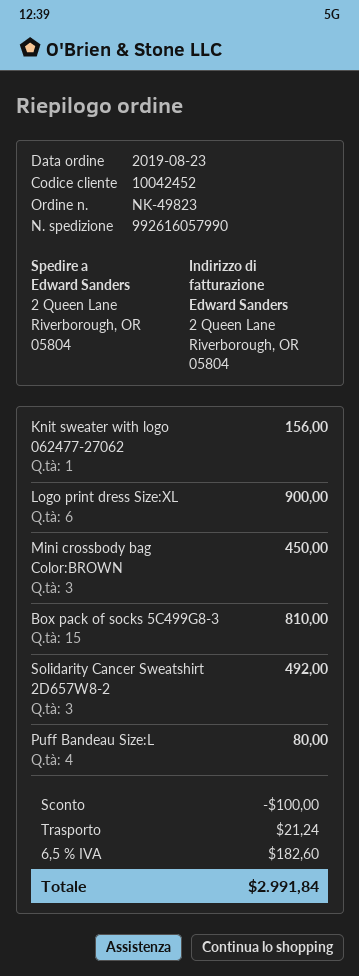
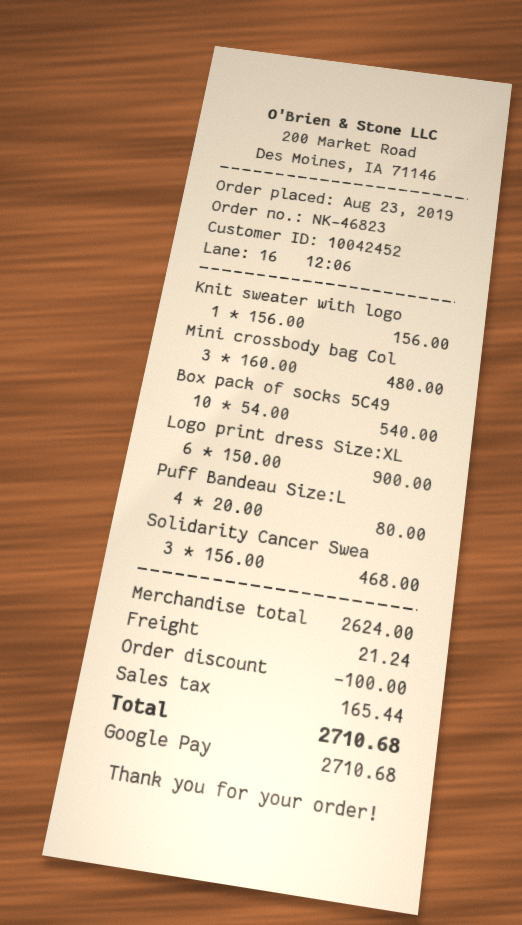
order number: NK-49823 -> NK-46823
Mini crossbody bag Color:BROWN: 3 for 450.00 -> 3 for 480.00
Box pack of socks 5C499G8-3: 15 for 810.00 -> 10 for 540.00
Solidarity Cancer Sweatshirt 2D657W8-2: 3 for 492.00 -> 3 for 468.00
tax: 182.60 -> 165.44
total: 2991.84 -> 2710.68

